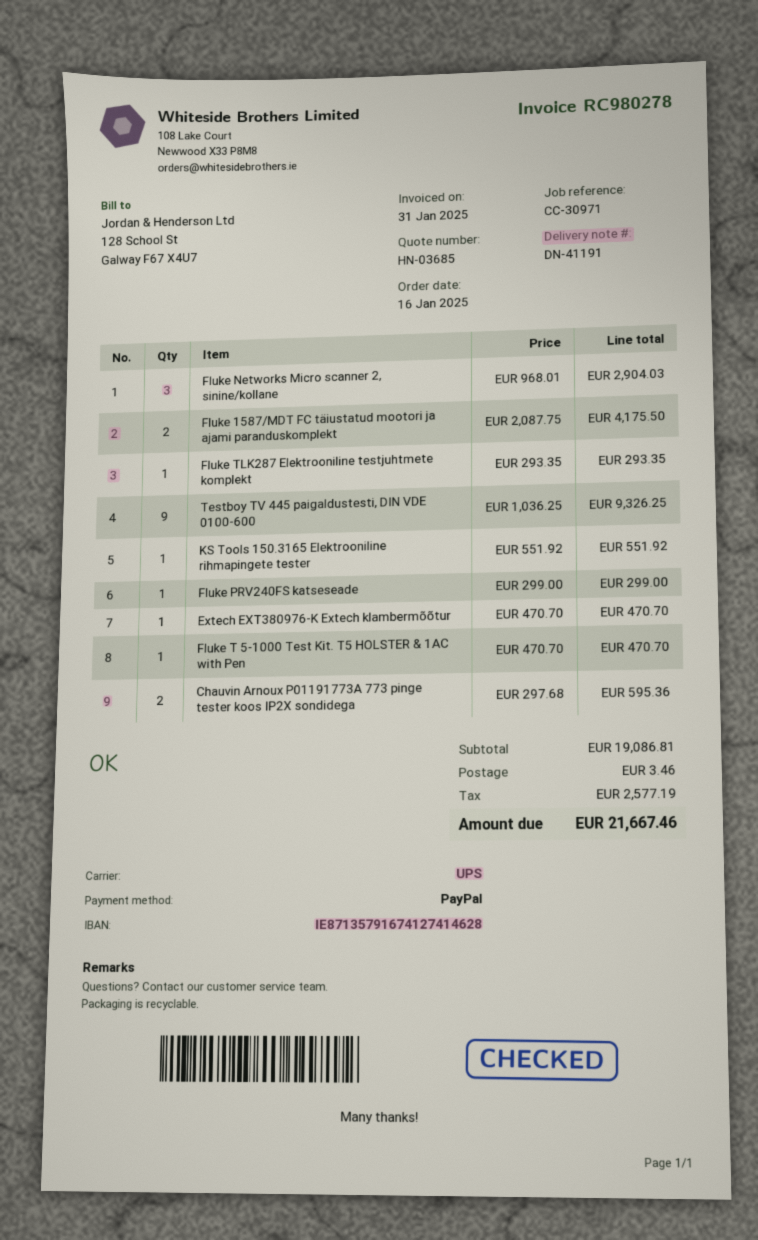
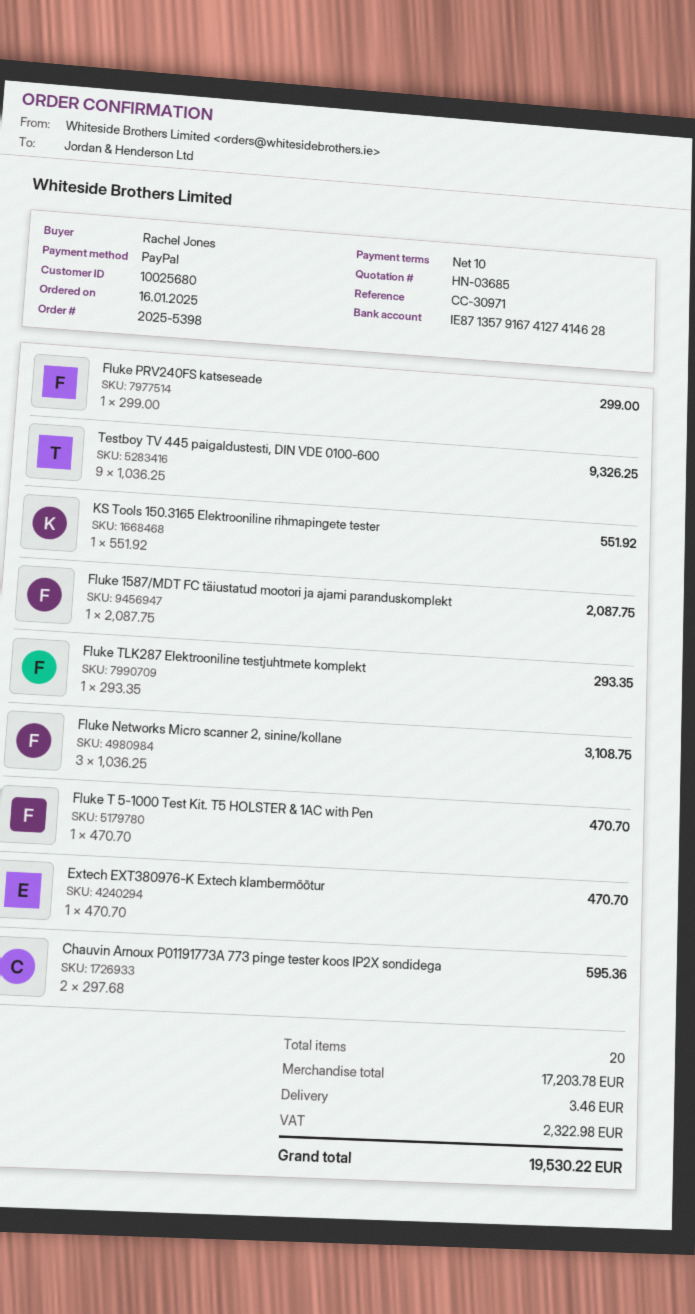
Fluke Networks Micro scanner 2, sinine/kollane: 3 x 968.01 = 2904.03 -> 3 x 1036.25 = 3108.75
Fluke 1587/MDT FC täiustatud mootori ja ajami paranduskomplekt: 2 x 2087.75 = 4175.50 -> 1 x 2087.75 = 2087.75
subtotal: 19086.81 -> 17203.78
tax: 2577.19 -> 2322.98
total: 21667.46 -> 19530.22

